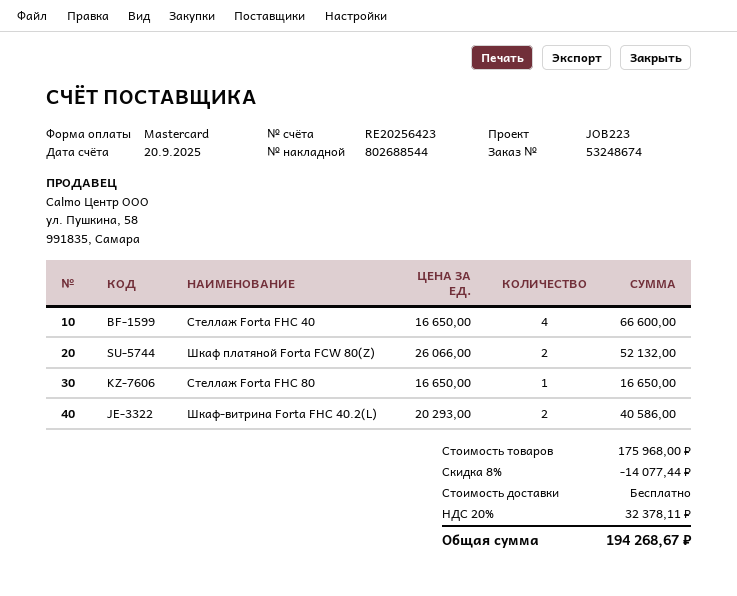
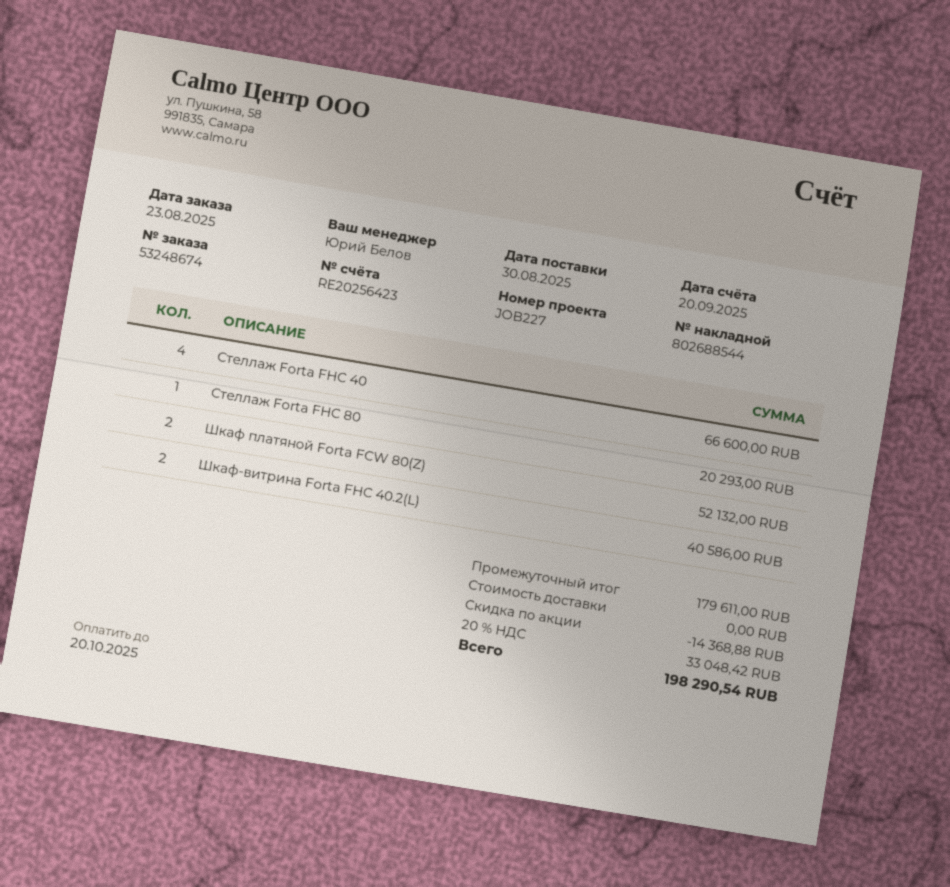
reference: JOB223 -> JOB227
Стеллаж Forta FHC 80: 1 for 16650.00 -> 1 for 20293.00
subtotal: 175968.00 -> 179611.00
discount: 14077.44 -> 14368.88
tax: 20% = 32378.11 -> 20% = 33048.42
total: 194268.67 -> 198290.54

